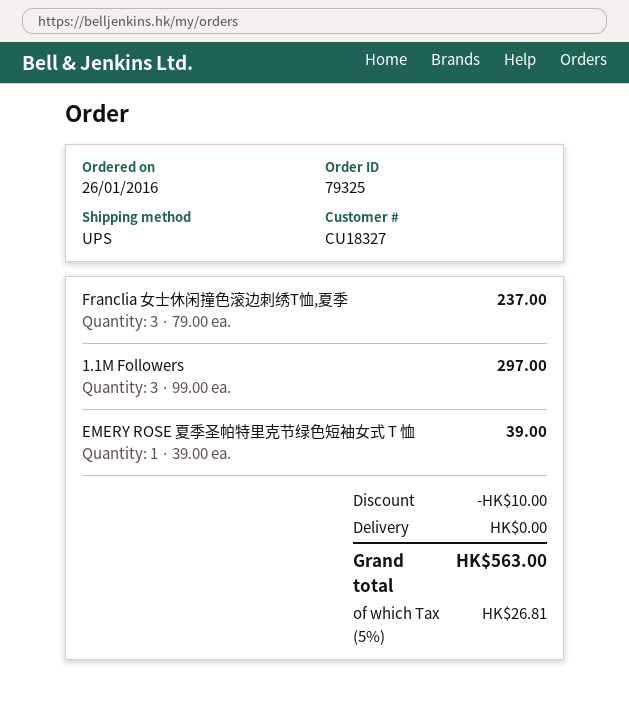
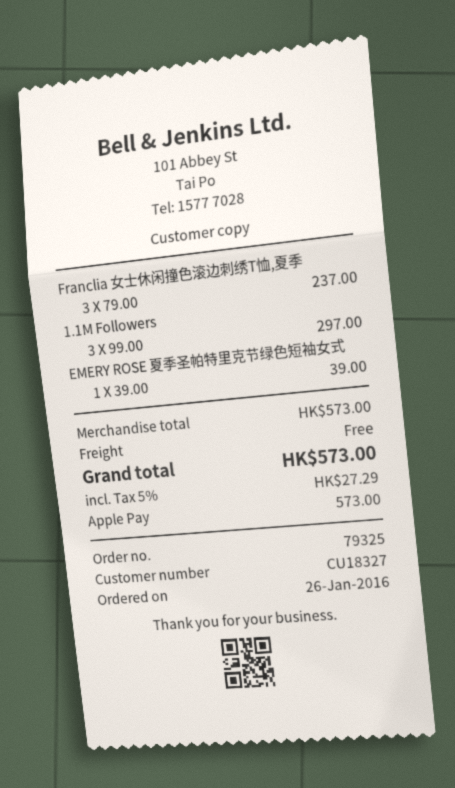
discount: 10.00 -> none
tax: 5% = 26.81 -> 5% = 27.29
total: 563.00 -> 573.00

